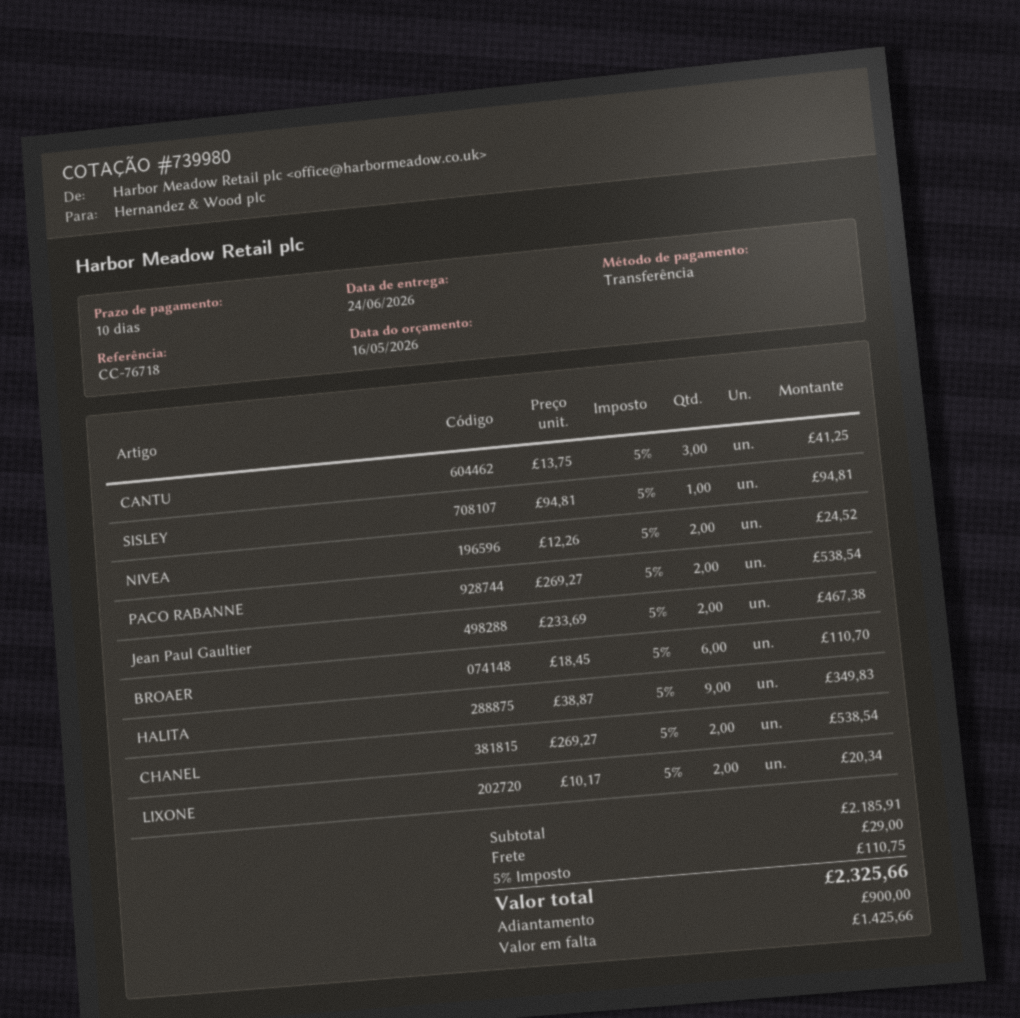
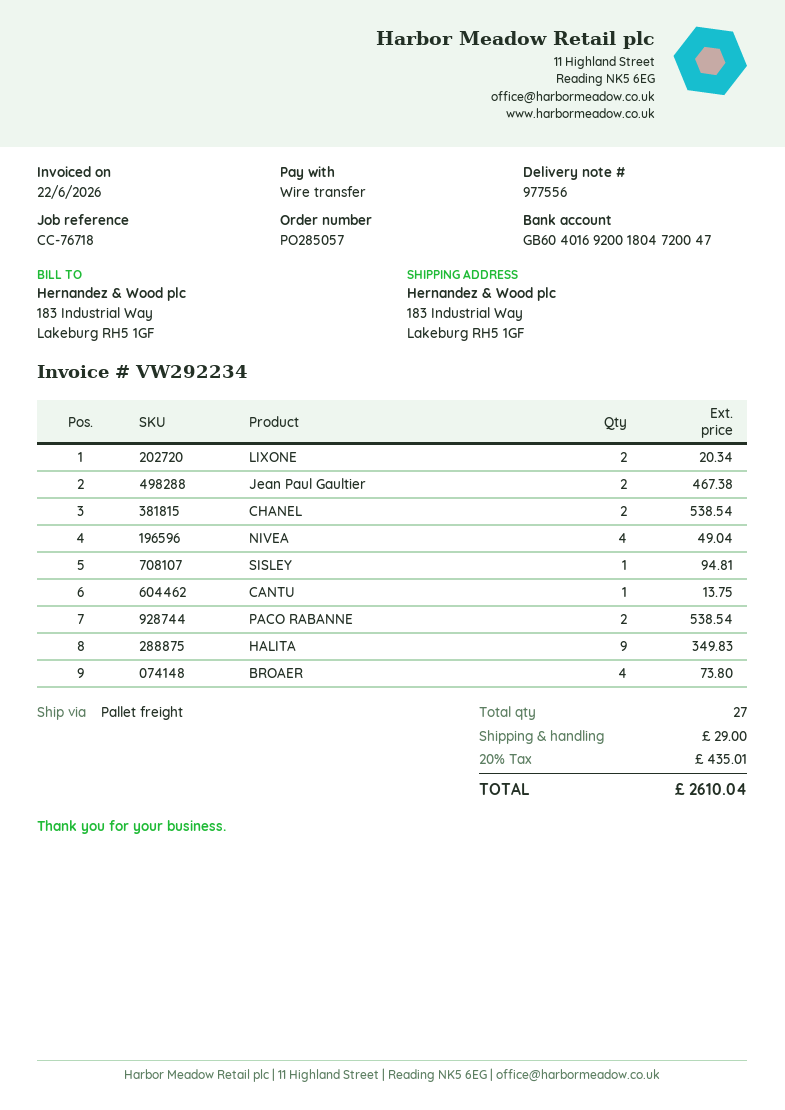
CANTU: 3 for 41.25 -> 1 for 13.75
NIVEA: 2 for 24.52 -> 4 for 49.04
BROAER: 6 for 110.70 -> 4 for 73.80
tax: 5% = 110.75 -> 20% = 435.01
total: 2325.66 -> 2610.04

